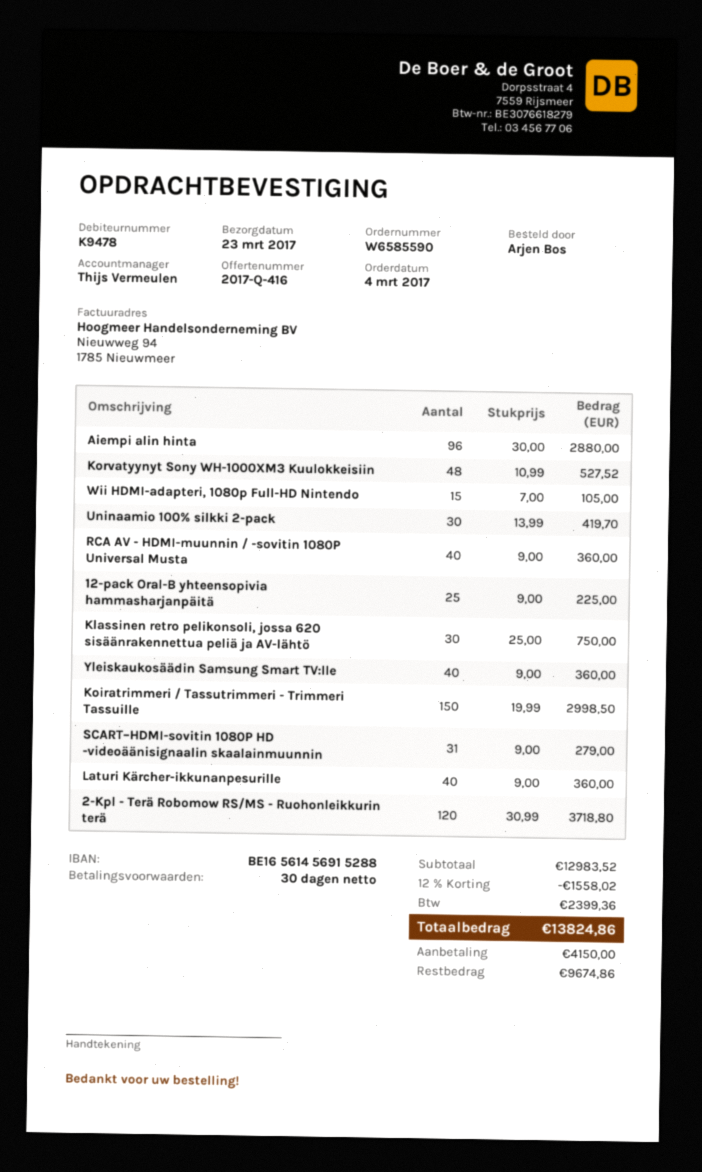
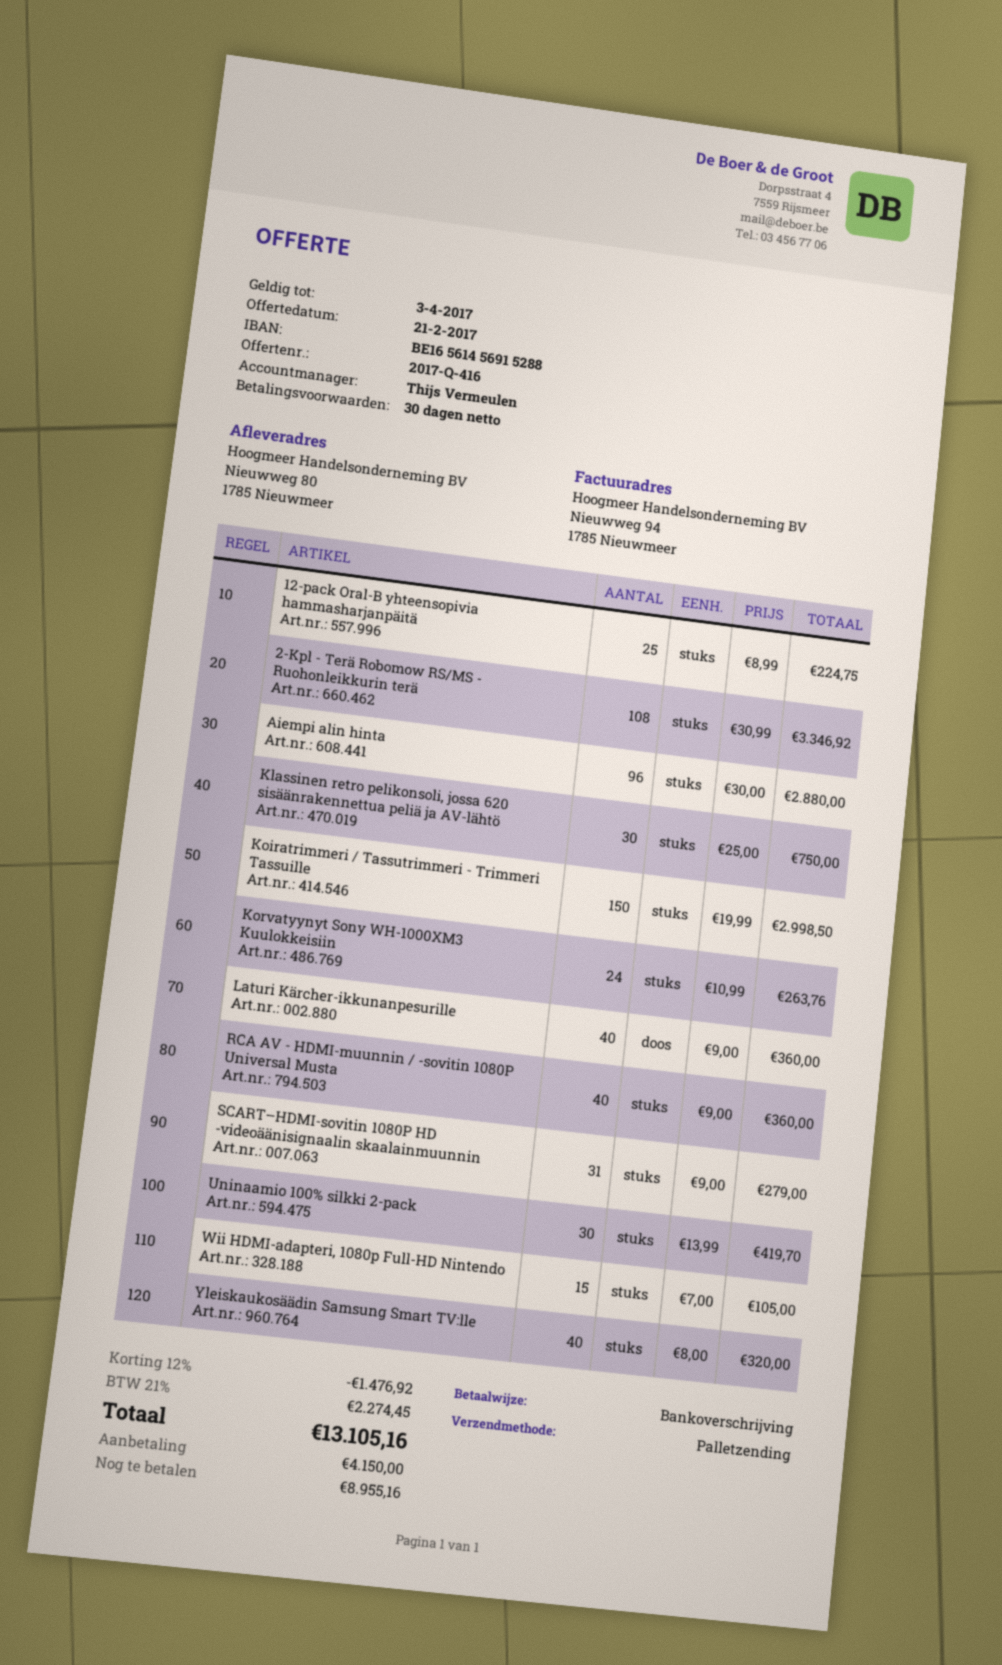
Korvatyynyt Sony WH-1000XM3 Kuulokkeisiin: 48 x 10.99 = 527.52 -> 24 x 10.99 = 263.76
12-pack Oral-B yhteensopivia hammasharjanpäitä: 25 x 9.00 = 225.00 -> 25 x 8.99 = 224.75
Yleiskaukosäädin Samsung Smart TV:lle: 40 x 9.00 = 360.00 -> 40 x 8.00 = 320.00
2-Kpl - Terä Robomow RS/MS - Ruohonleikkurin terä: 120 x 30.99 = 3718.80 -> 108 x 30.99 = 3346.92
discount: 12% = 1558.02 -> 12% = 1476.92
tax: 2399.36 -> 2274.45
total: 13824.86 -> 13105.16
balance: 9674.86 -> 8955.16

